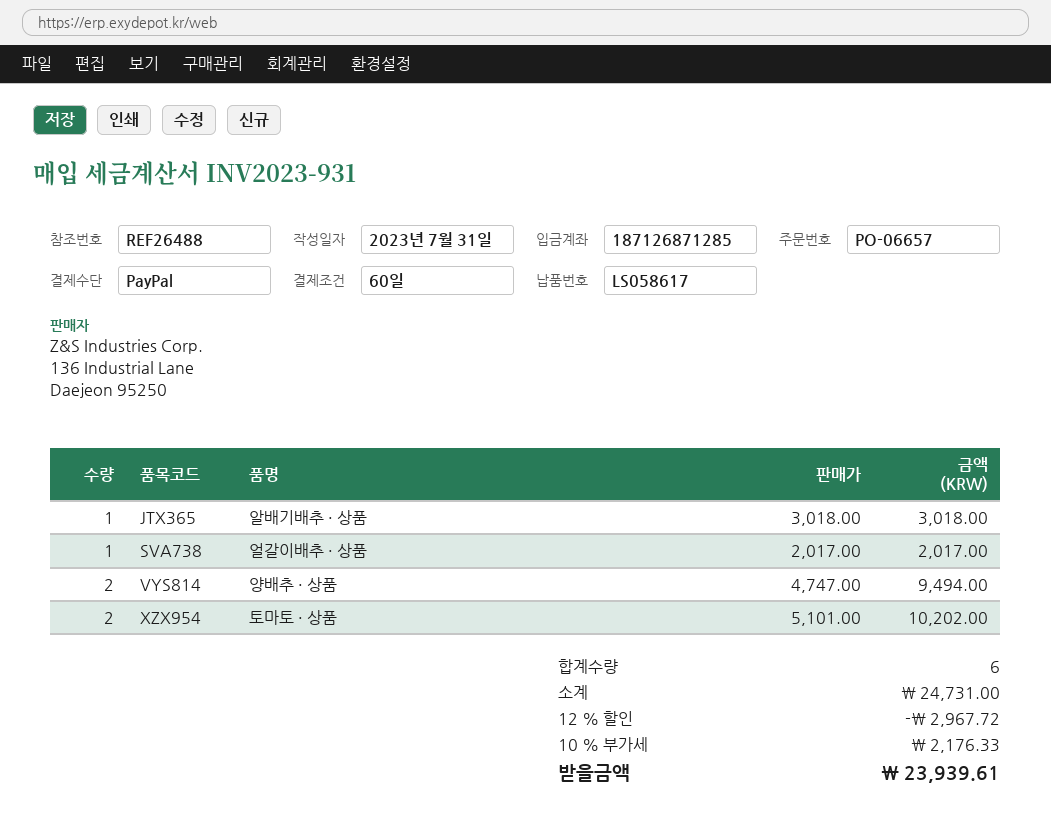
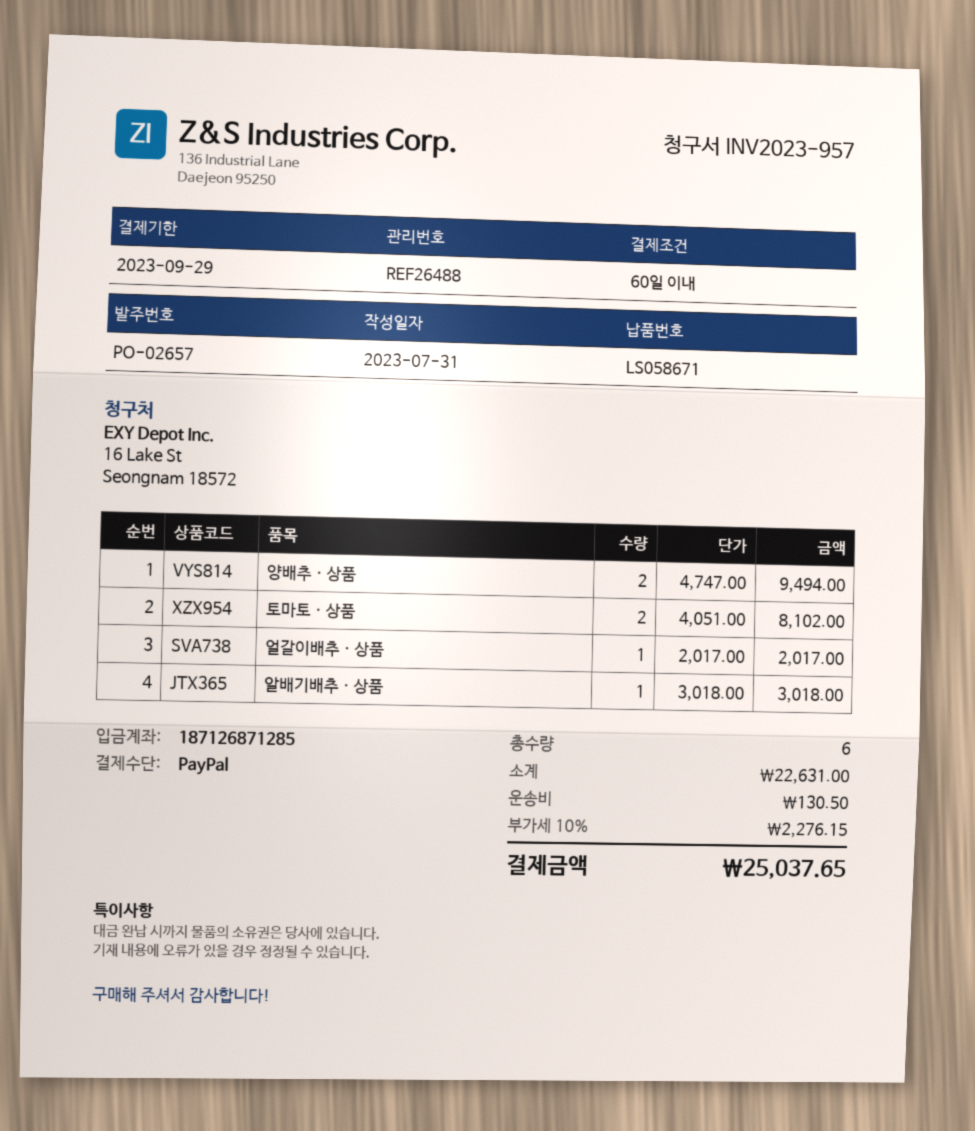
order number: PO-06657 -> PO-02657
delivery note number: LS058617 -> LS058671
invoice number: INV2023-931 -> INV2023-957
토마토 · 상품: 2 x 5101.00 = 10202.00 -> 2 x 4051.00 = 8102.00
subtotal: 24731.00 -> 22631.00
discount: 12% = 2967.72 -> none
shipping: none -> 130.50
tax: 10% = 2176.33 -> 10% = 2276.15
total: 23939.61 -> 25037.65

